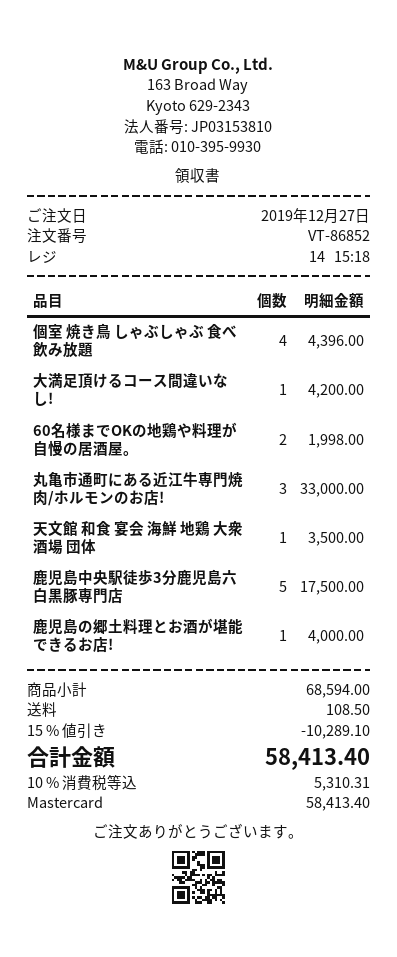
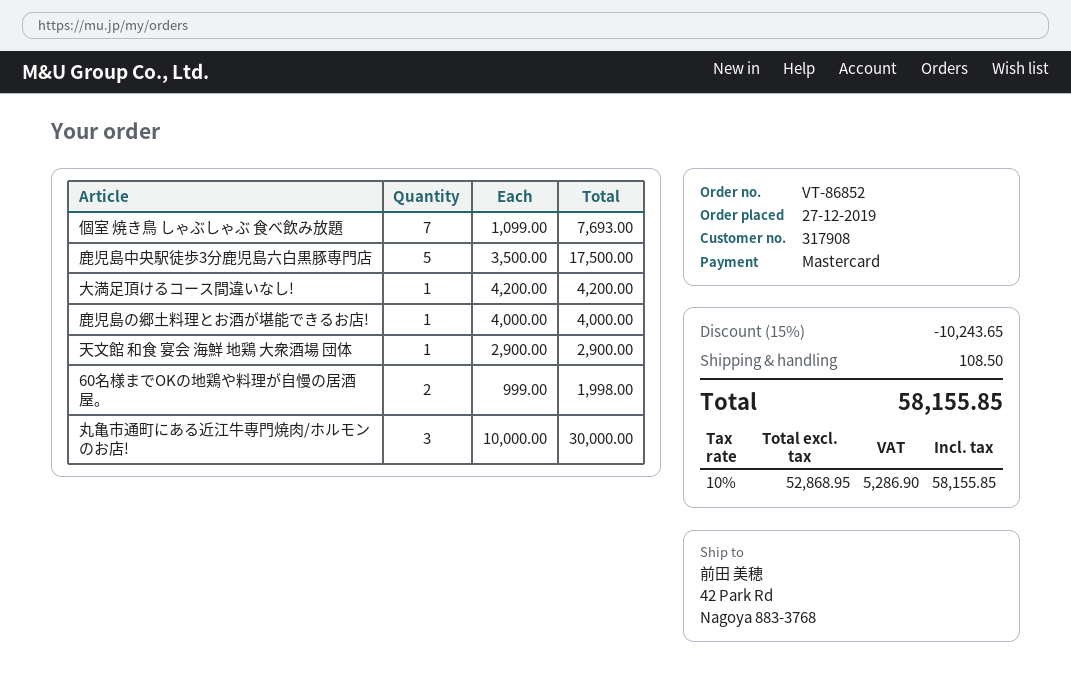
個室 焼き鳥 しゃぶしゃぶ 食べ飲み放題: 4 for 4396.00 -> 7 for 7693.00
丸亀市通町にある近江牛専門焼肉/ホルモンのお店!: 3 for 33000.00 -> 3 for 30000.00
天文館 和食 宴会 海鮮 地鶏 大衆酒場 団体: 1 for 3500.00 -> 1 for 2900.00
discount: 15% = 10289.10 -> 15% = 10243.65
tax: 10% = 5310.31 -> 10% = 5286.90
total: 58413.40 -> 58155.85

